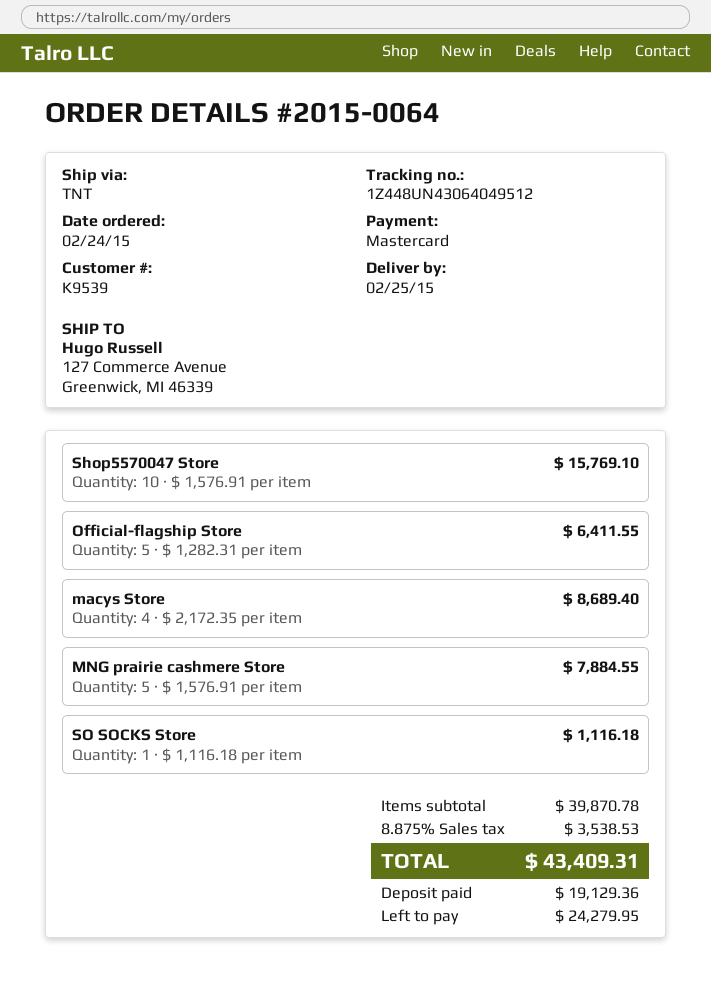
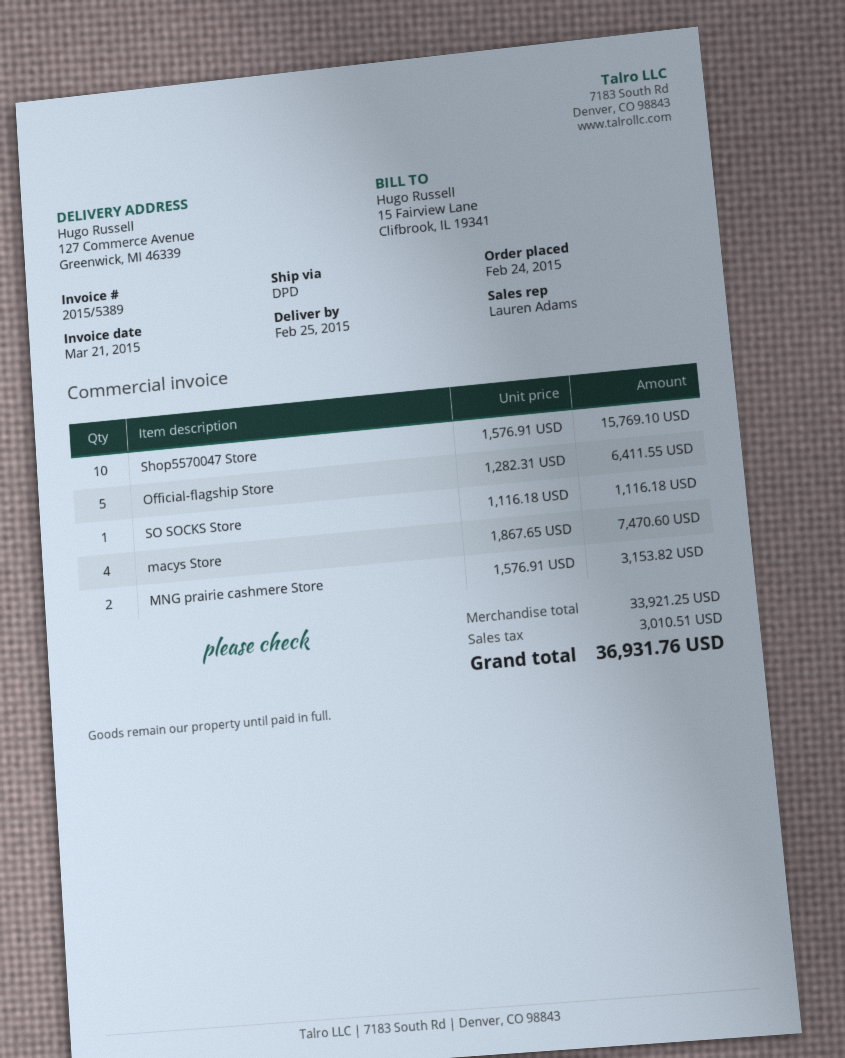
shipping method: TNT -> DPD
macys Store: 4 x 2172.35 = 8689.40 -> 4 x 1867.65 = 7470.60
MNG prairie cashmere Store: 5 x 1576.91 = 7884.55 -> 2 x 1576.91 = 3153.82
subtotal: 39870.78 -> 33921.25
tax: 3538.53 -> 3010.51
total: 43409.31 -> 36931.76

